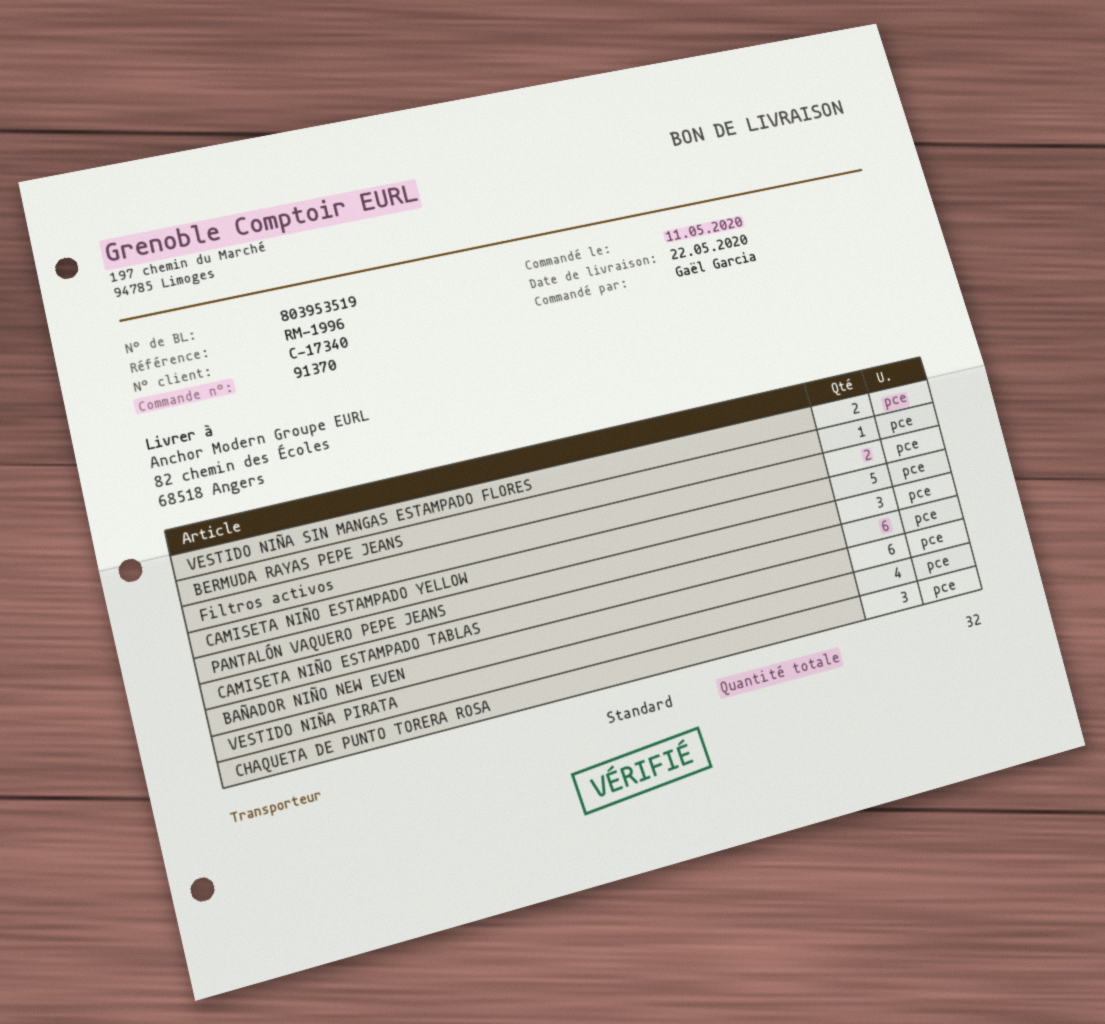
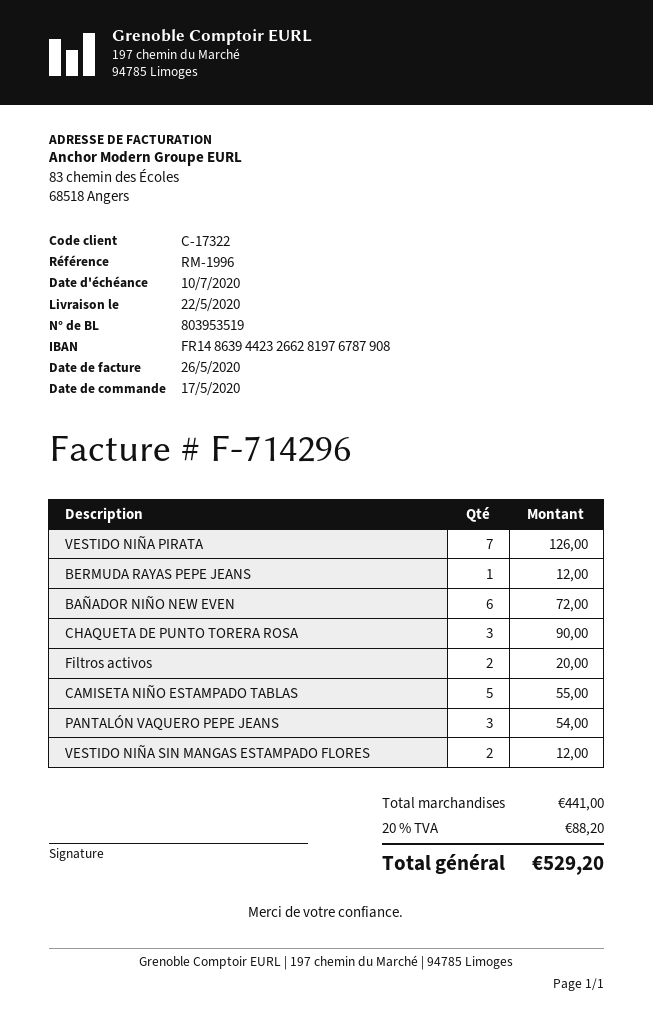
order date: 2020-05-11 -> 2020-05-17
customer number: C-17340 -> C-17322
CAMISETA NIÑO ESTAMPADO YELLOW: 5 -> none
CAMISETA NIÑO ESTAMPADO TABLAS: 6 -> 5
VESTIDO NIÑA PIRATA: 4 -> 7

